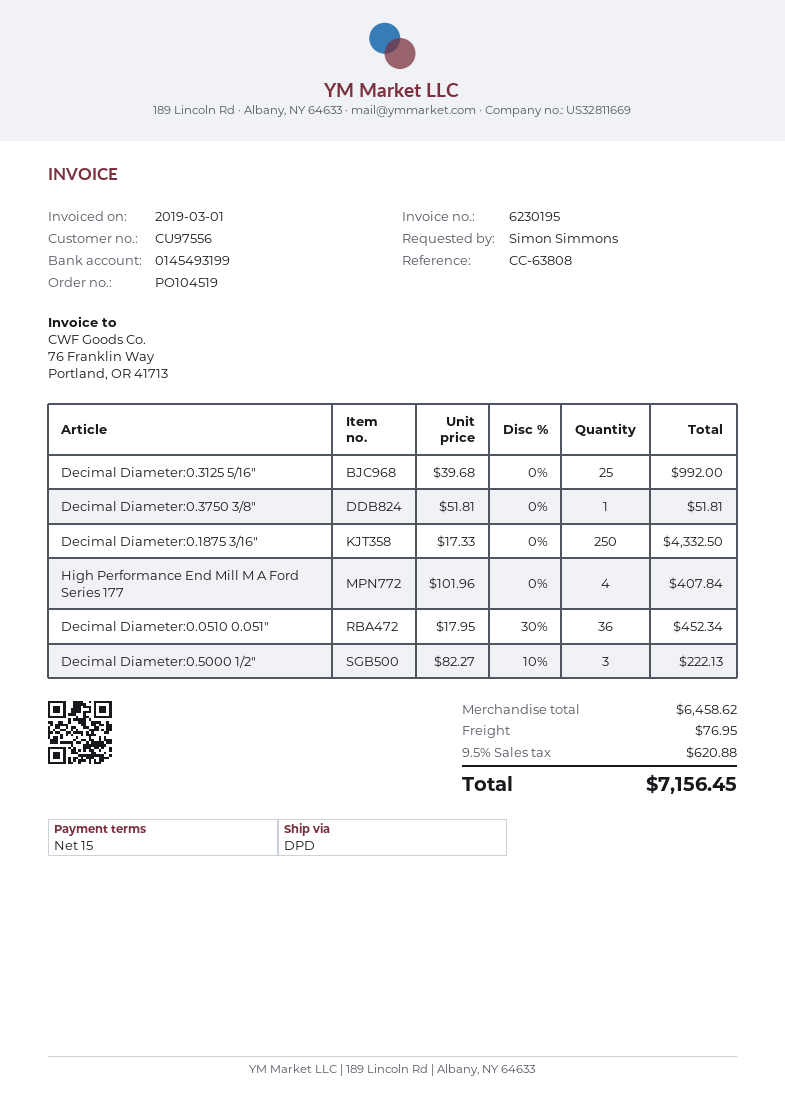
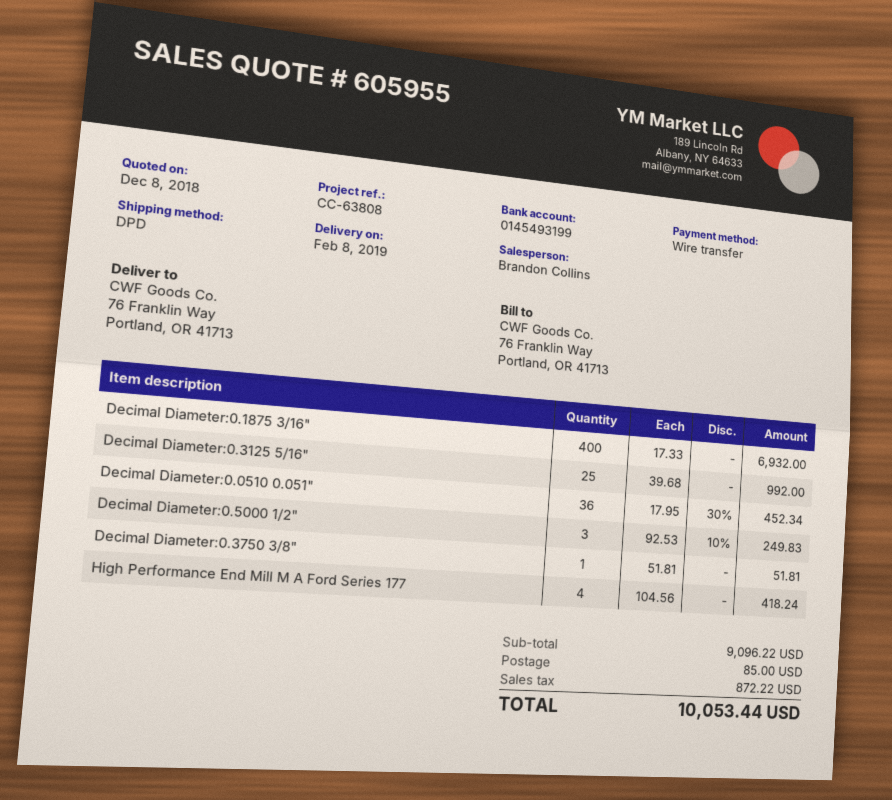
Decimal Diameter:0.1875 3/16": 250 x 17.33 = 4332.50 -> 400 x 17.33 = 6932.00
High Performance End Mill M A Ford Series 177: 4 x 101.96 = 407.84 -> 4 x 104.56 = 418.24
Decimal Diameter:0.5000 1/2": 3 x 82.27 - 10% = 222.13 -> 3 x 92.53 - 10% = 249.83
subtotal: 6458.62 -> 9096.22
shipping: 76.95 -> 85.00
tax: 620.88 -> 872.22
total: 7156.45 -> 10053.44

